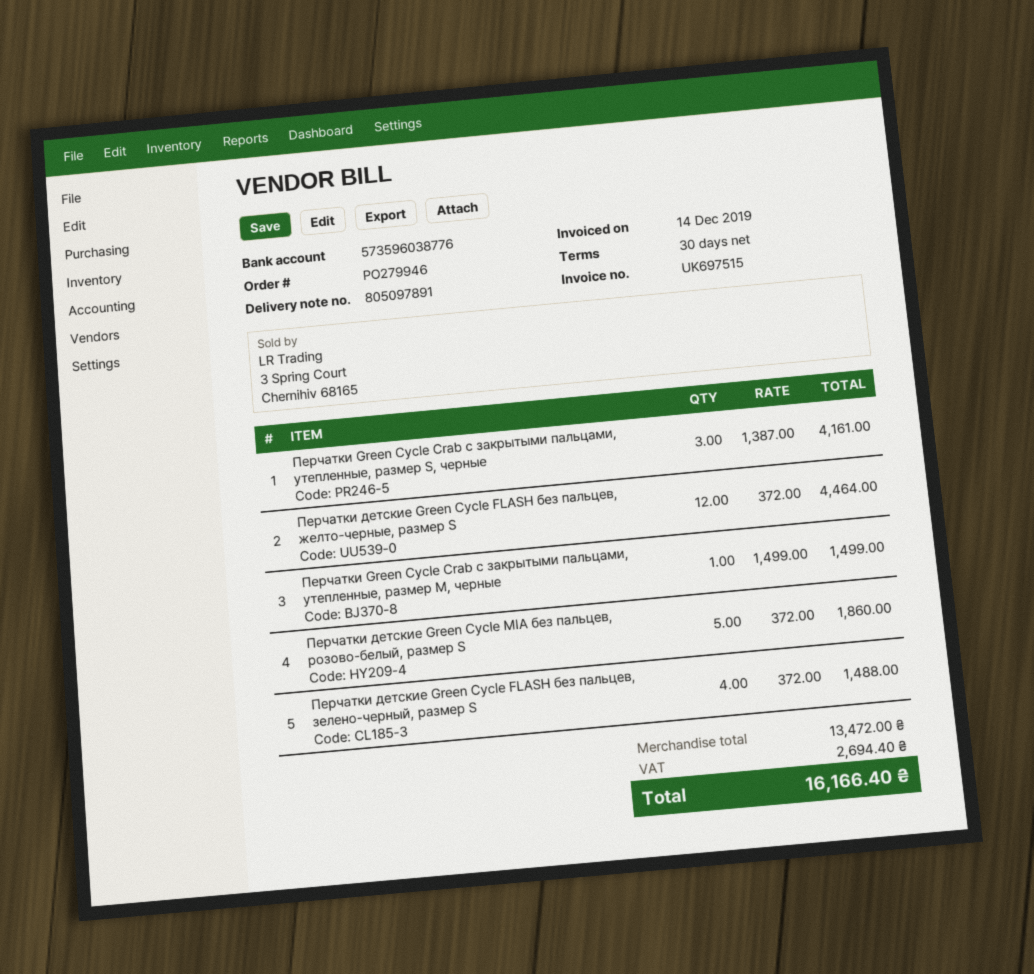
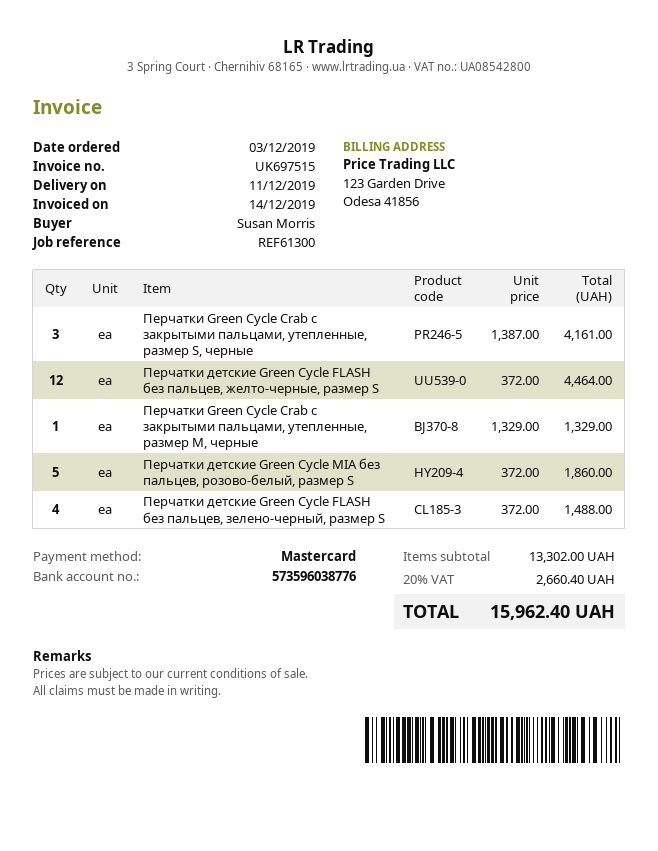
Перчатки Green Cycle Crab с закрытыми пальцами, утепленные, размер M, черные: 1 x 1499.00 = 1499.00 -> 1 x 1329.00 = 1329.00
subtotal: 13472.00 -> 13302.00
tax: 2694.40 -> 2660.40
total: 16166.40 -> 15962.40

